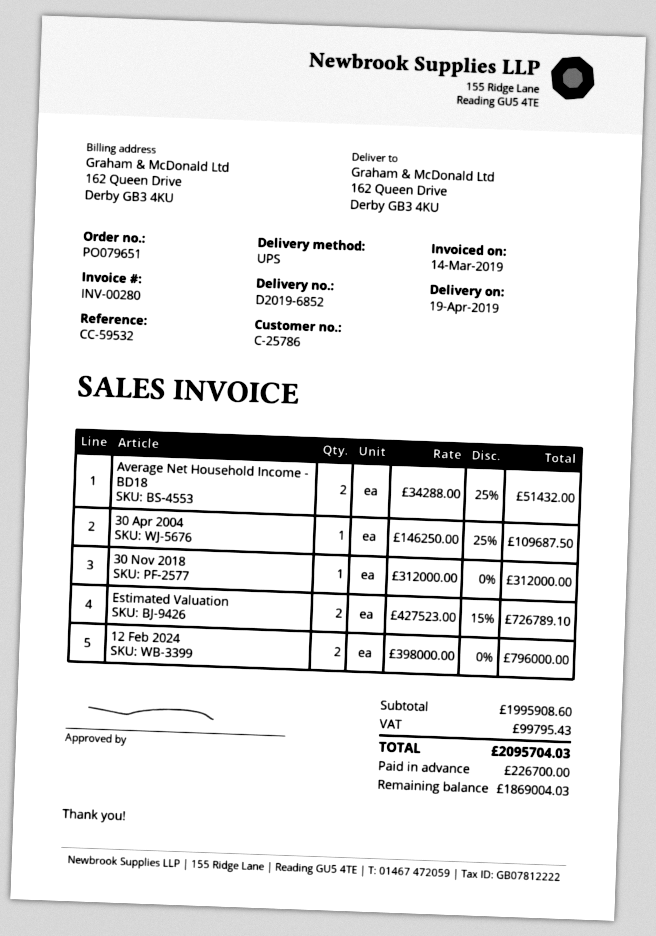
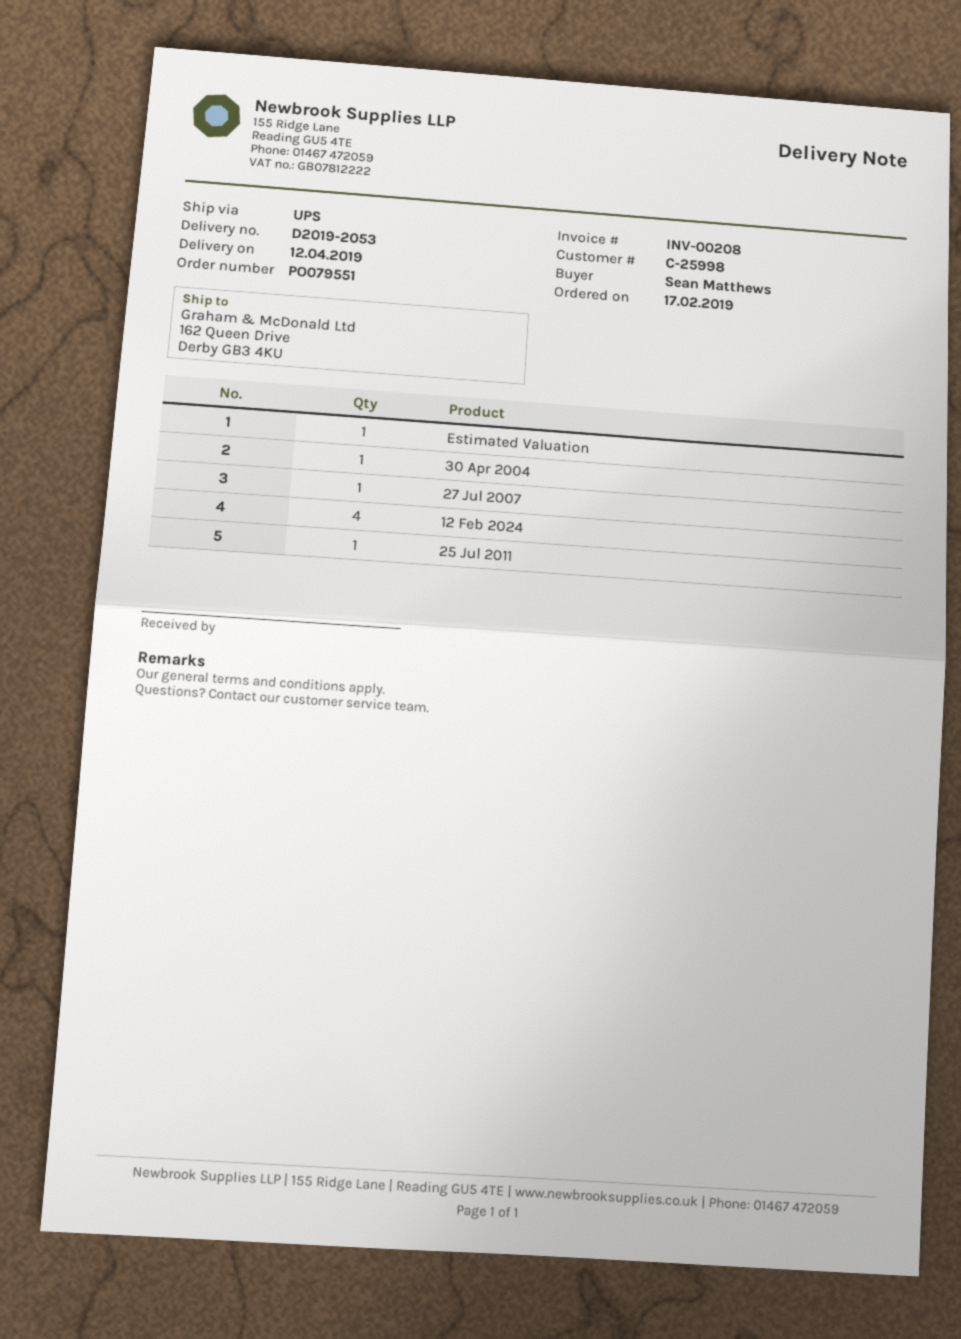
order number: PO079651 -> PO079551
delivery note number: D2019-6852 -> D2019-2053
delivery date: 2019-04-19 -> 2019-04-12
invoice number: INV-00280 -> INV-00208
customer number: C-25786 -> C-25998
Average Net Household Income - BD18: 2 -> none
30 Nov 2018: 1 -> none
Estimated Valuation: 2 -> 1
12 Feb 2024: 2 -> 4
27 Jul 2007: none -> 1
25 Jul 2011: none -> 1

